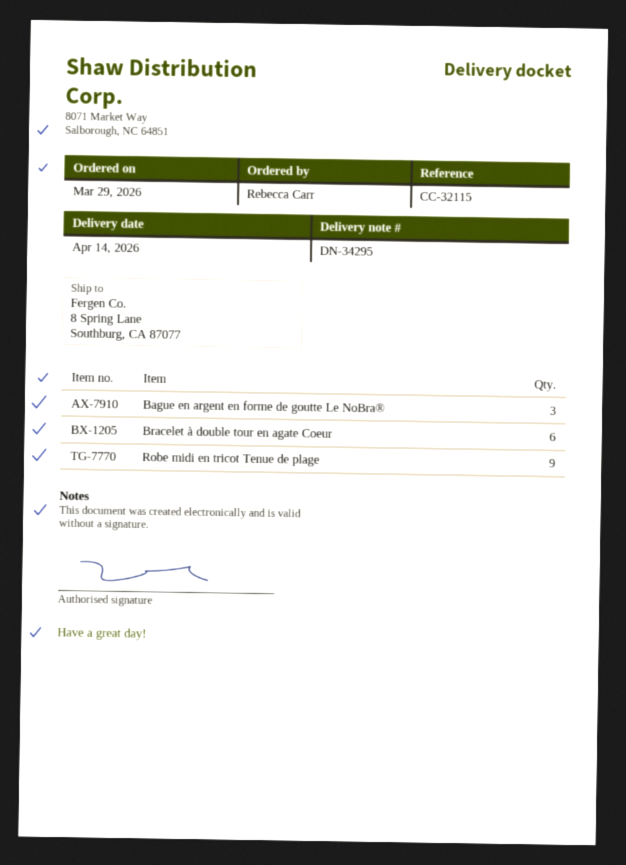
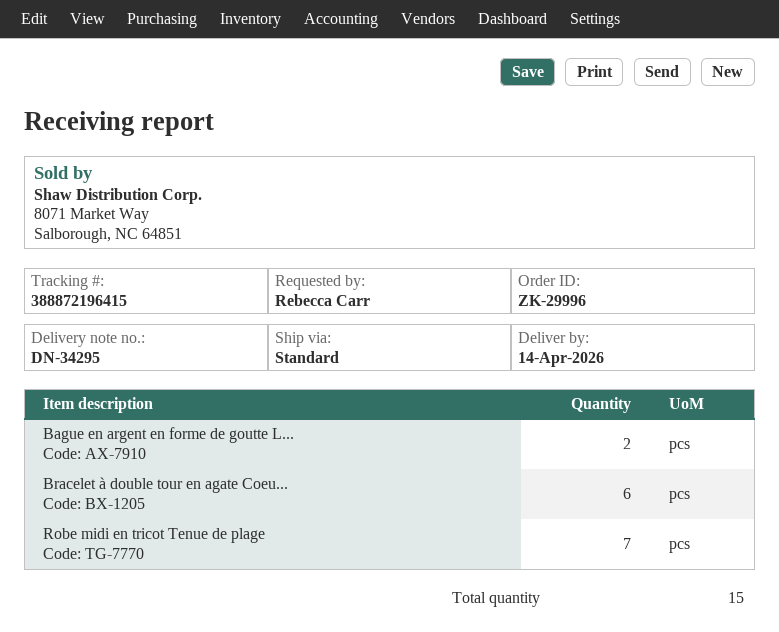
Bague en argent en forme de goutte Le NoBra®: 3 -> 2
Robe midi en tricot Tenue de plage: 9 -> 7

